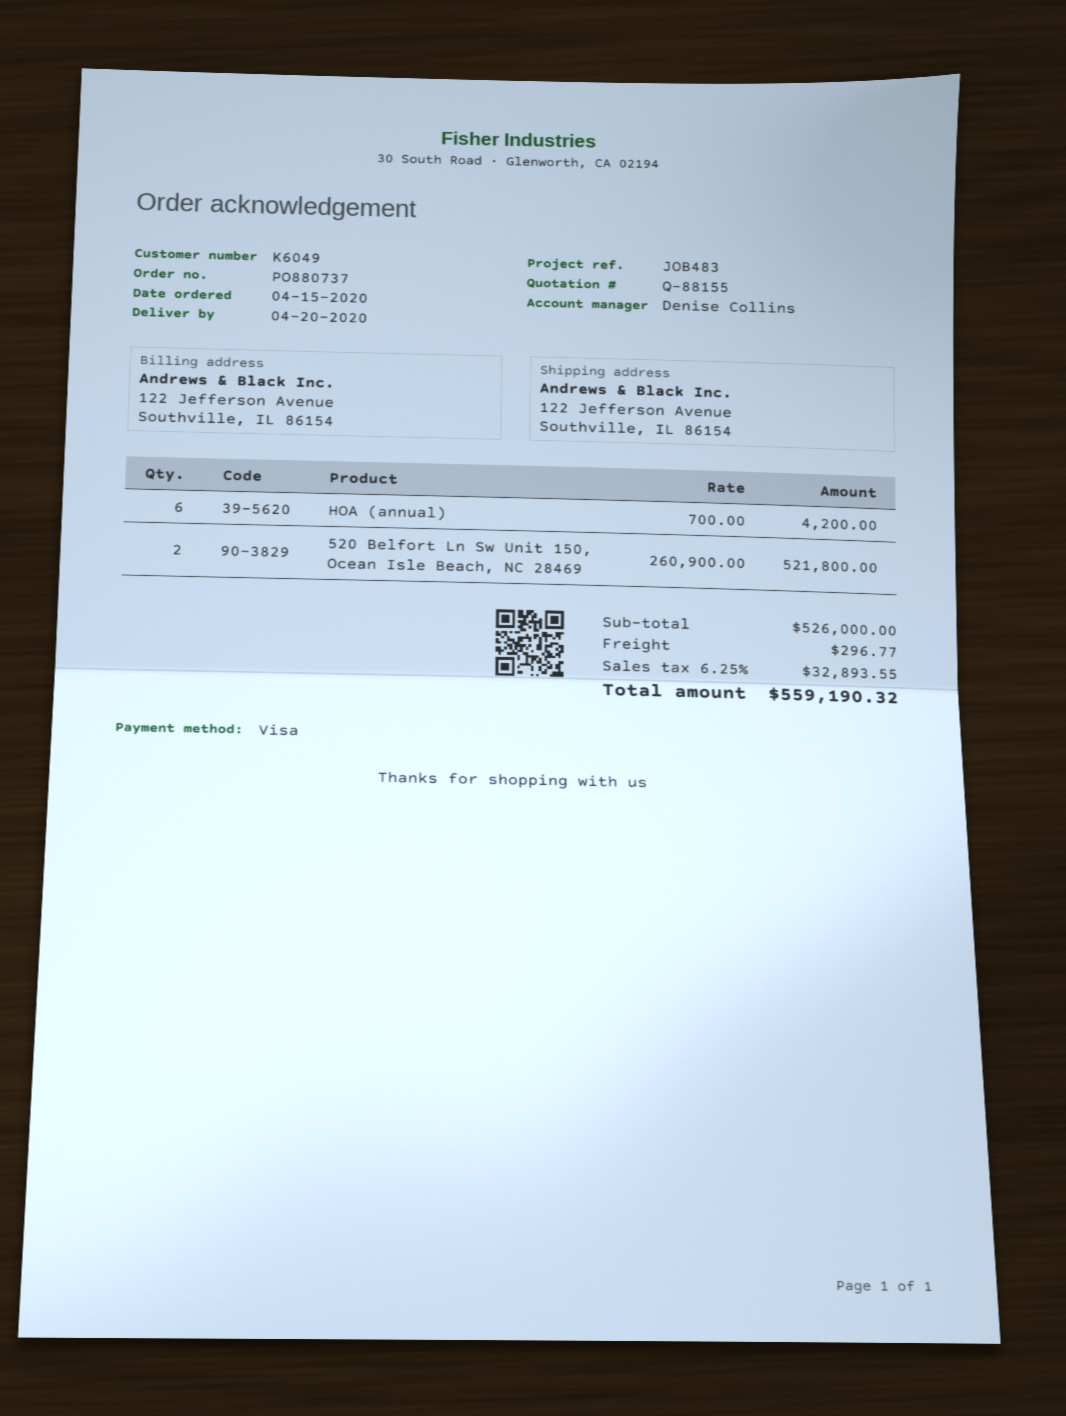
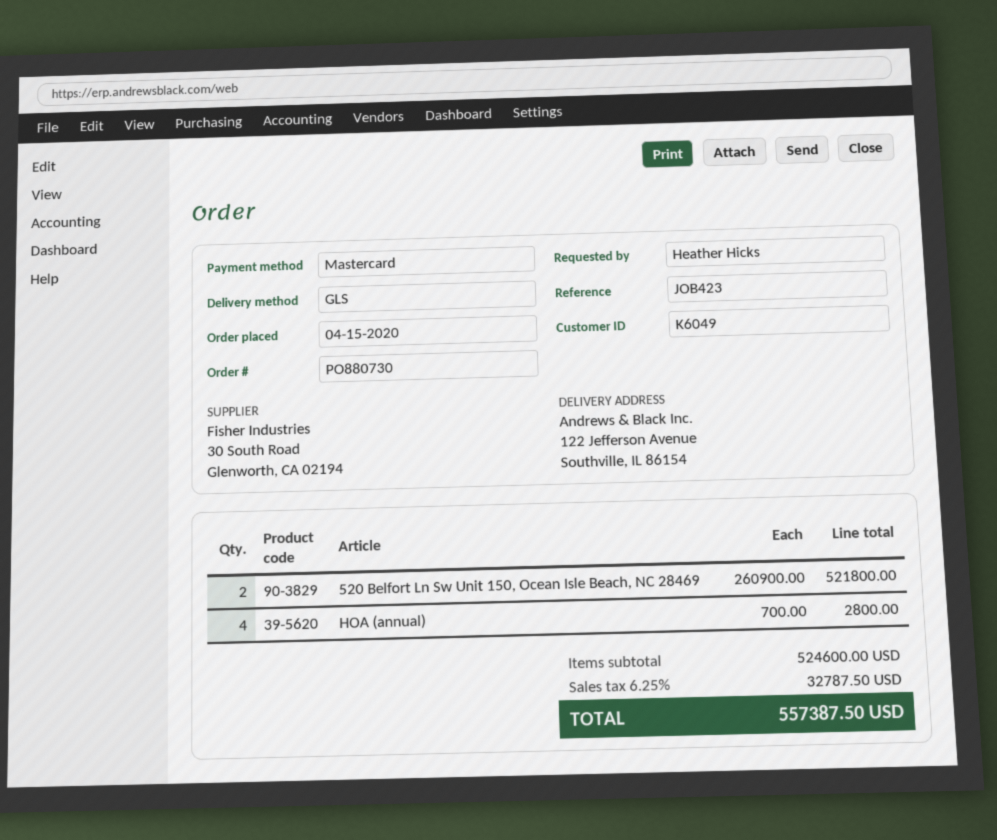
order number: PO880737 -> PO880730
reference: JOB483 -> JOB423
payment method: Visa -> Mastercard
HOA (annual): 6 x 700.00 = 4200.00 -> 4 x 700.00 = 2800.00
subtotal: 526000.00 -> 524600.00
shipping: 296.77 -> none
tax: 6.25% = 32893.55 -> 6.25% = 32787.50
total: 559190.32 -> 557387.50

